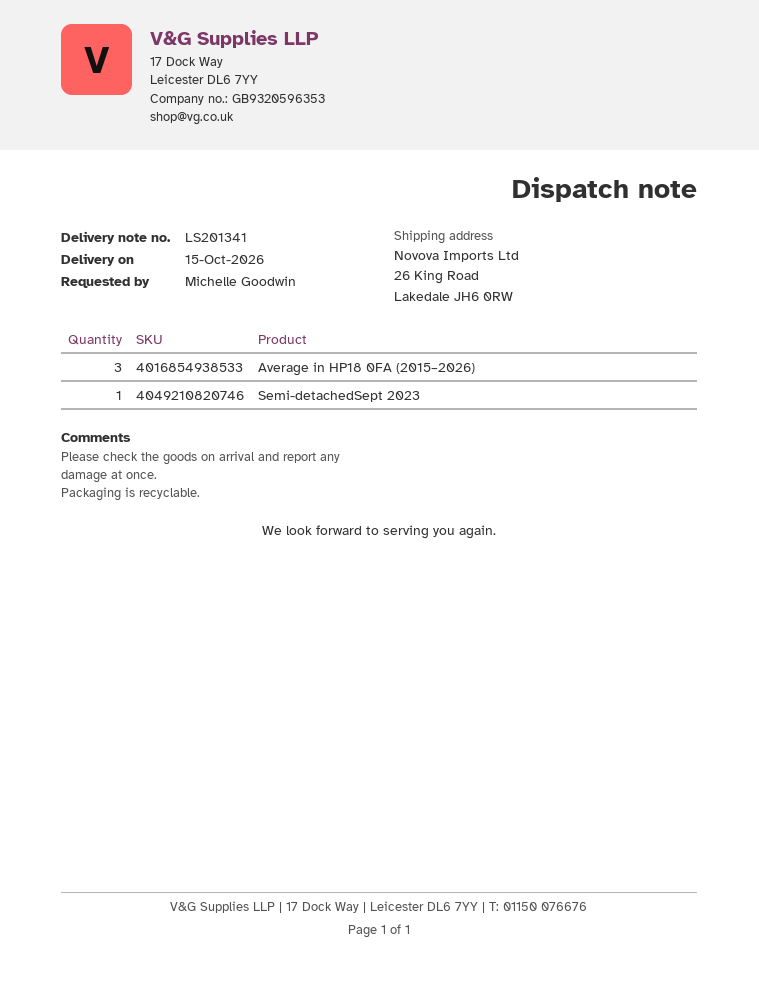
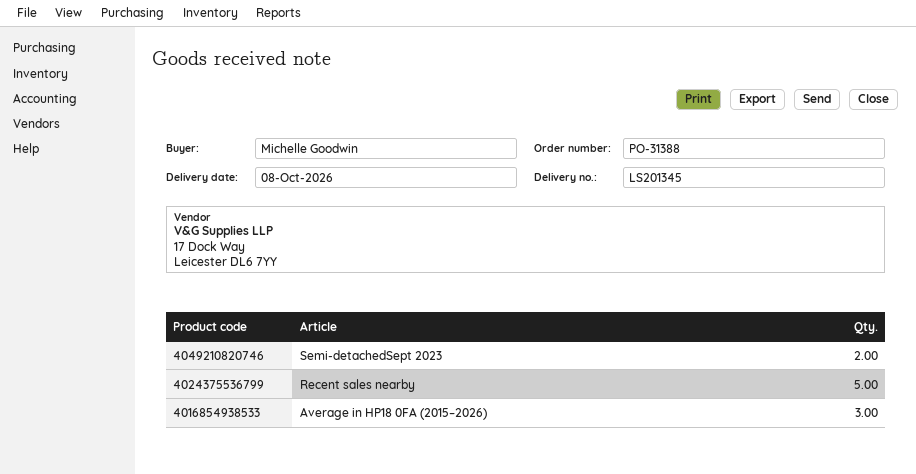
delivery note number: LS201341 -> LS201345
delivery date: 2026-10-15 -> 2026-10-08
Semi-detachedSept 2023: 1 -> 2
Recent sales nearby: none -> 5

